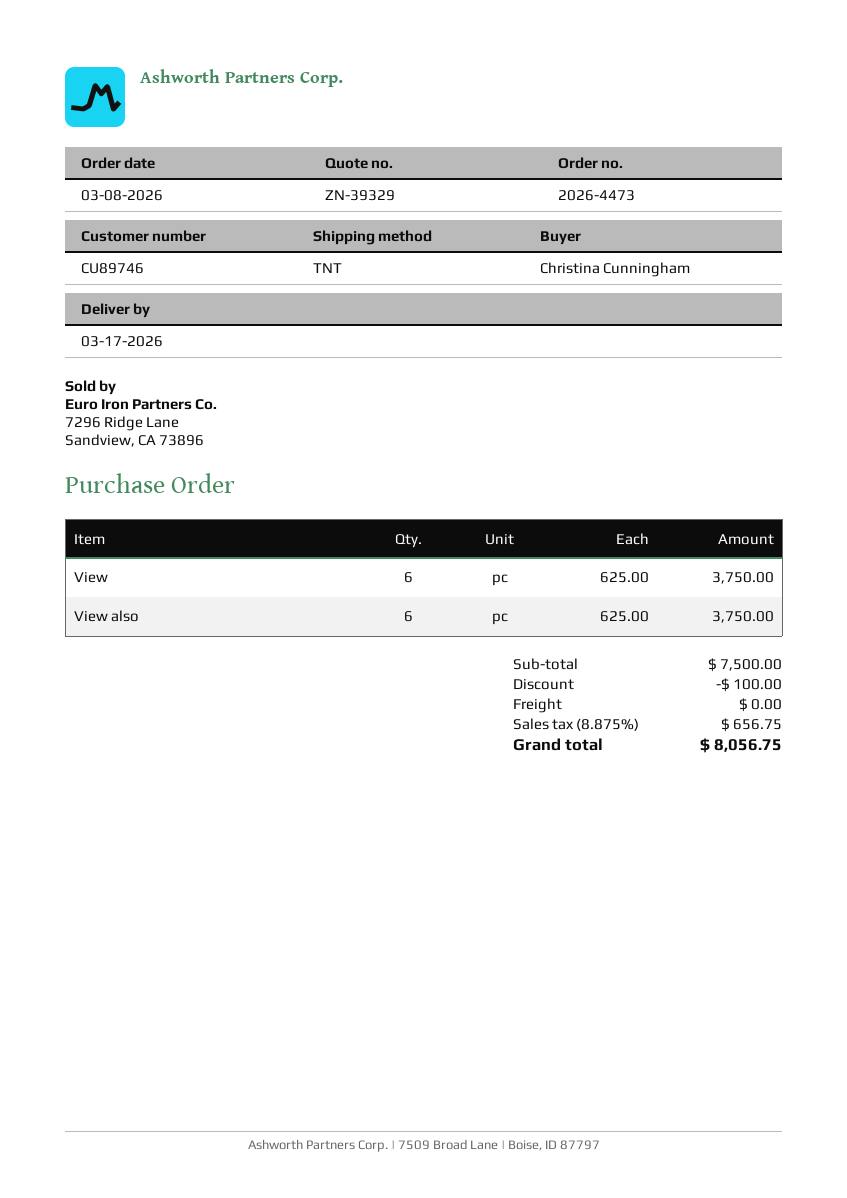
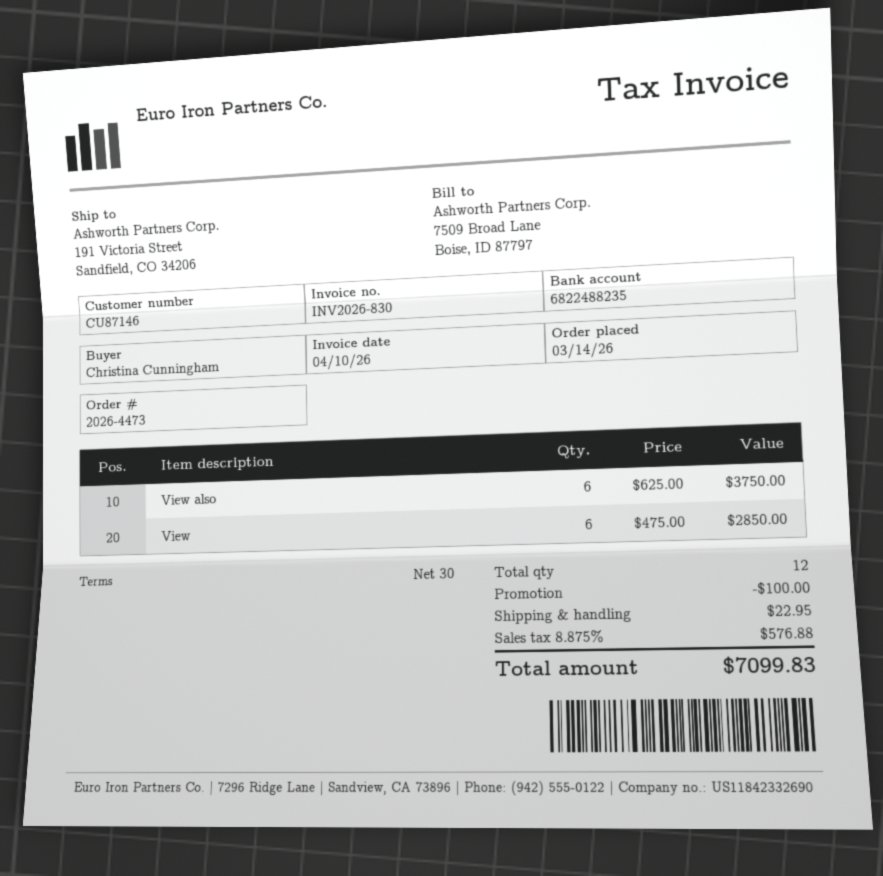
order date: 2026-03-08 -> 2026-03-14
customer number: CU89746 -> CU87146
View: 6 x 625.00 = 3750.00 -> 6 x 475.00 = 2850.00
shipping: 0.00 -> 22.95
tax: 8.875% = 656.75 -> 8.875% = 576.88
total: 8056.75 -> 7099.83

